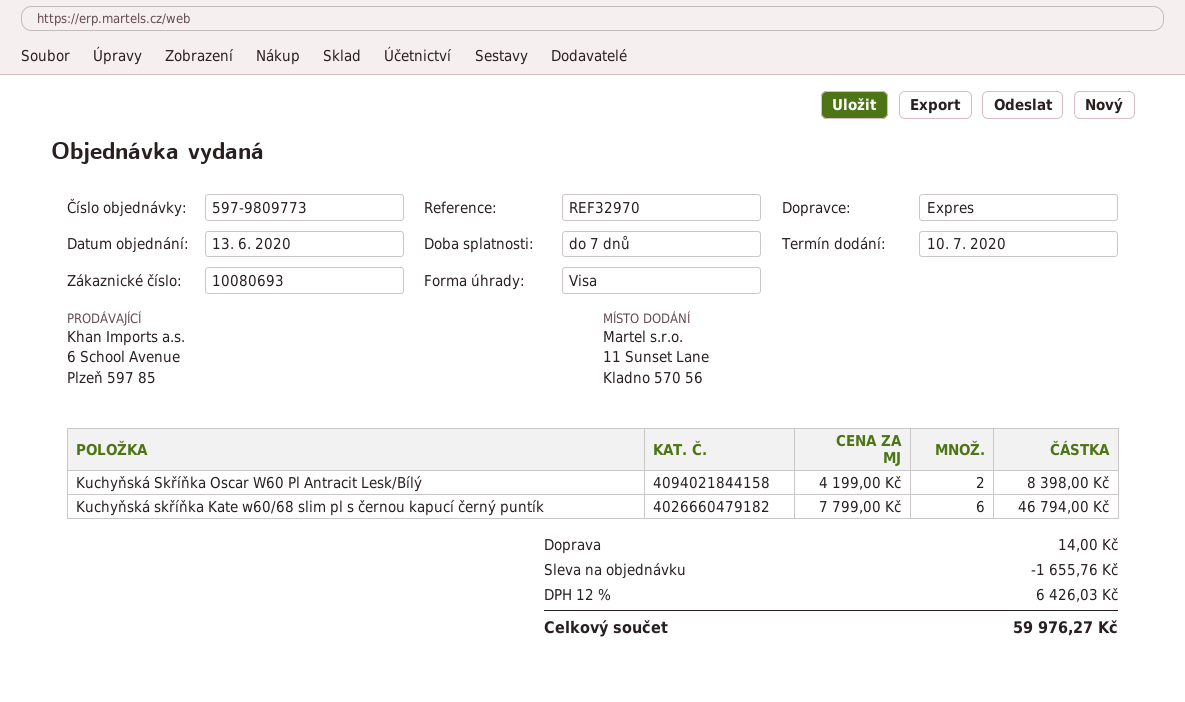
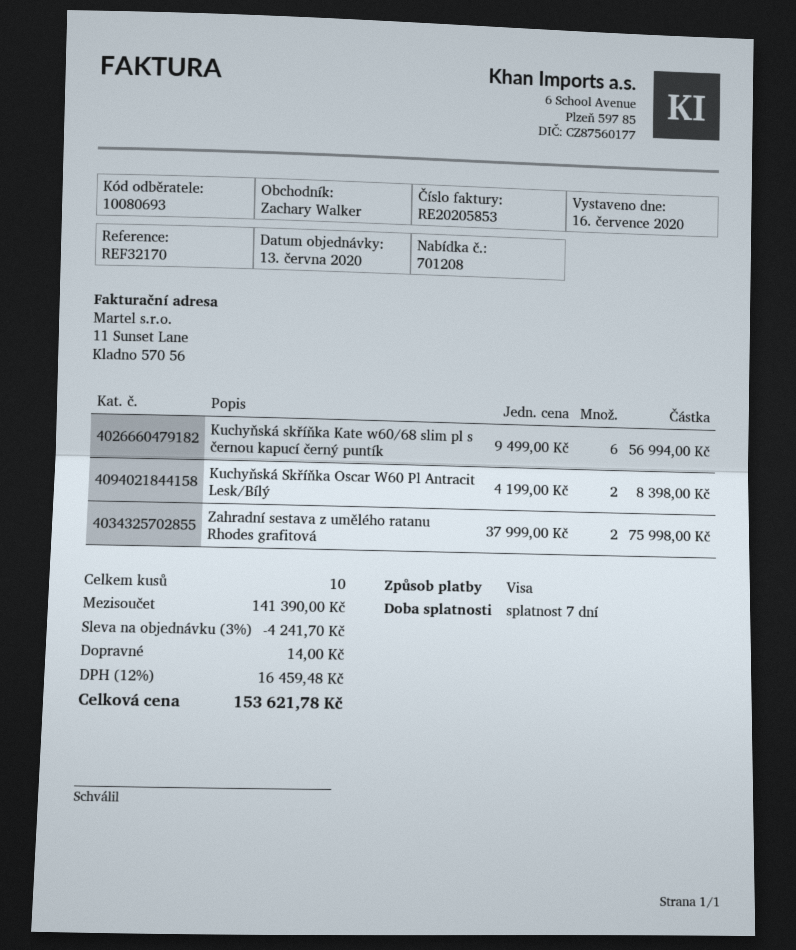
reference: REF32970 -> REF32170
Kuchyňská skříňka Kate w60/68 slim pl s černou kapucí černý puntík: 6 x 7799.00 = 46794.00 -> 6 x 9499.00 = 56994.00
Zahradní sestava z umělého ratanu Rhodes grafitová: none -> 2 x 37999.00 = 75998.00
discount: 1655.76 -> 4241.70
tax: 12% = 6426.03 -> 12% = 16459.48
total: 59976.27 -> 153621.78

